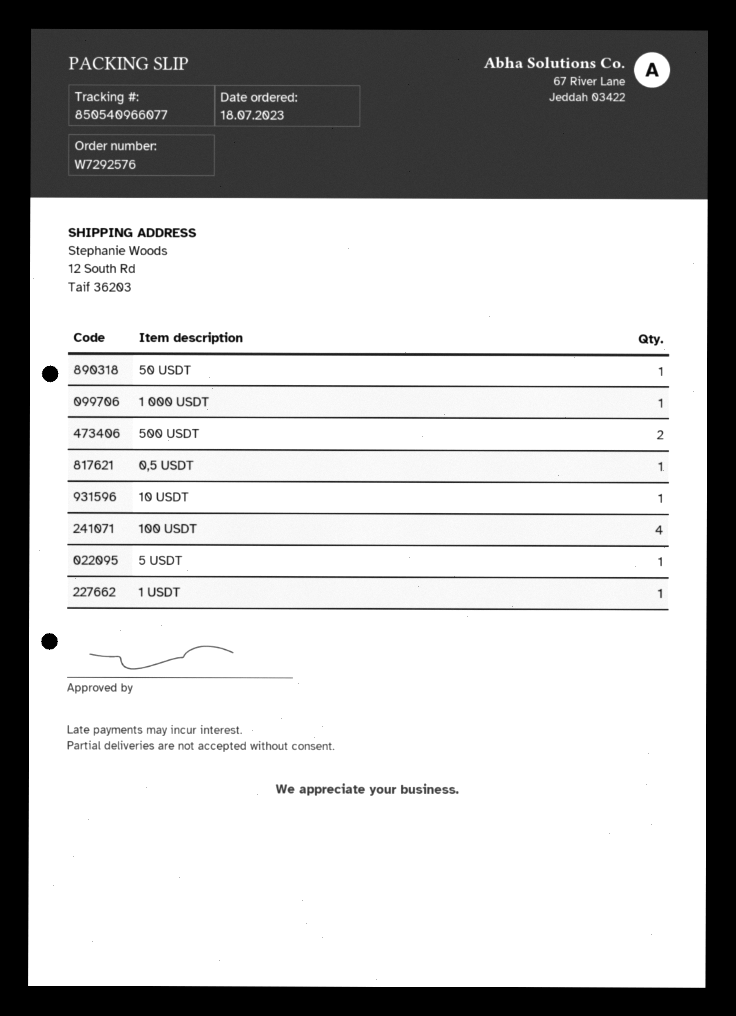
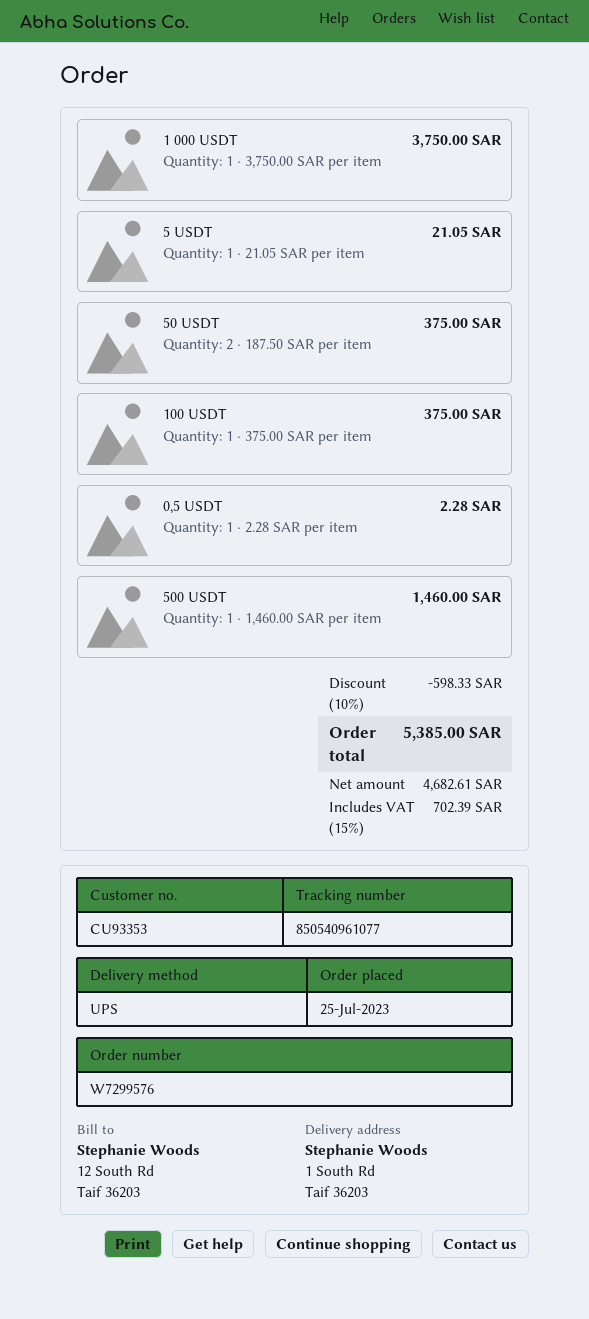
order number: W7292576 -> W7299576
order date: 2023-07-18 -> 2023-07-25
tracking number: 850540966077 -> 850540961077
ship to: 12 South Rd, Taif 36203 -> 1 South Rd, Taif 36203
50 USDT: 1 -> 2
500 USDT: 2 -> 1
10 USDT: 1 -> none
100 USDT: 4 -> 1
1 USDT: 1 -> none

